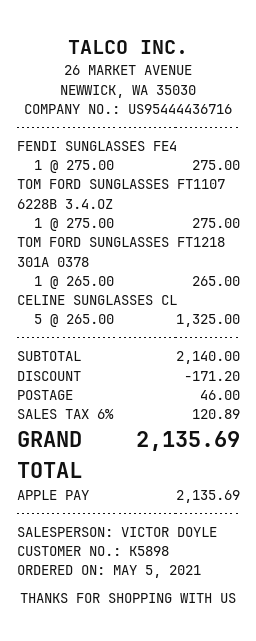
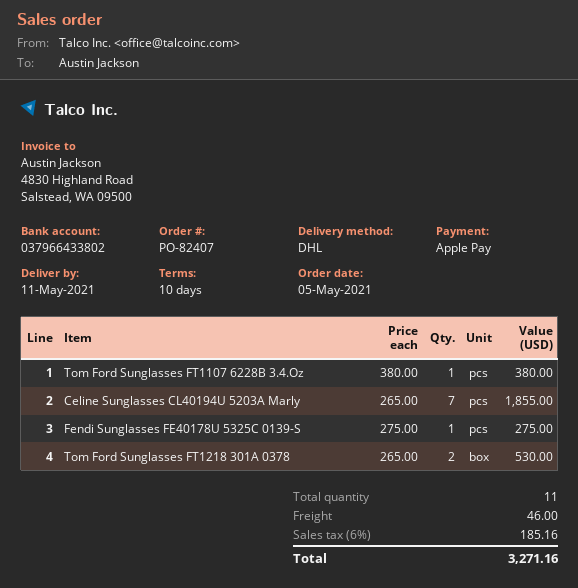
TOM FORD SUNGLASSES FT1107 6228B 3.4.OZ: 1 x 275.00 = 275.00 -> 1 x 380.00 = 380.00
TOM FORD SUNGLASSES FT1218 301A 0378: 1 x 265.00 = 265.00 -> 2 x 265.00 = 530.00
CELINE SUNGLASSES CL: 5 x 265.00 = 1325.00 -> 7 x 265.00 = 1855.00
discount: 171.20 -> none
tax: 6% = 120.89 -> 6% = 185.16
total: 2135.69 -> 3271.16

